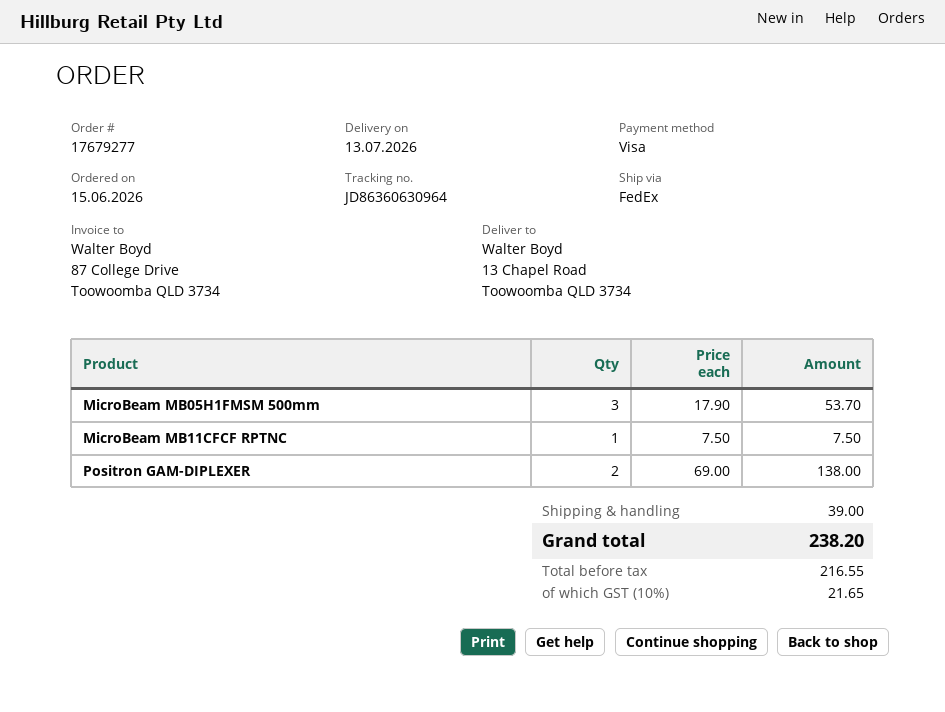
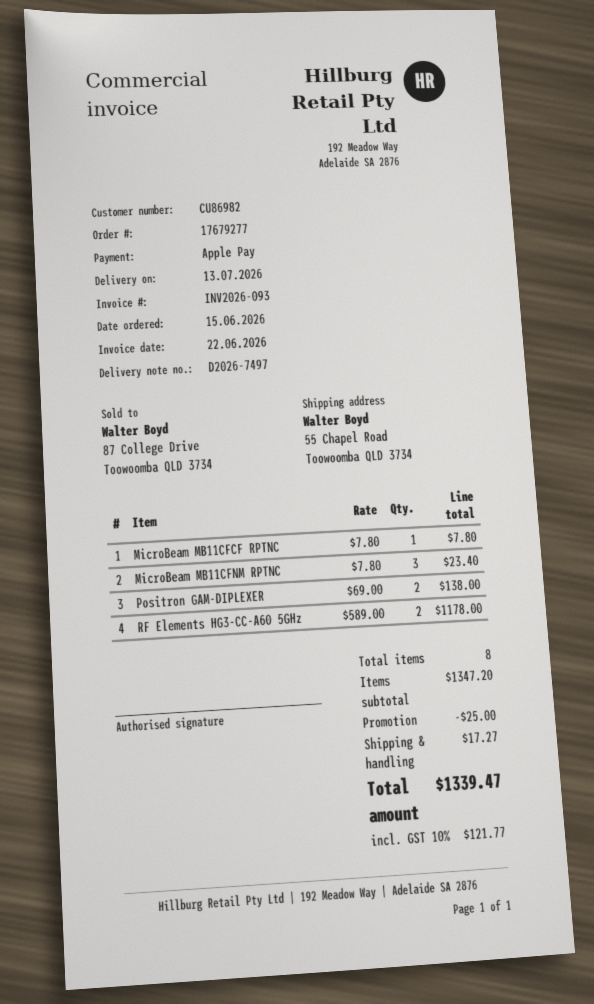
payment method: Visa -> Apple Pay
ship to: 13 Chapel Road, Toowoomba QLD 3734 -> 55 Chapel Road, Toowoomba QLD 3734
MicroBeam MB05H1FMSM 500mm: 3 x 17.90 = 53.70 -> none
MicroBeam MB11CFCF RPTNC: 1 x 7.50 = 7.50 -> 1 x 7.80 = 7.80
MicroBeam MB11CFNM RPTNC: none -> 3 x 7.80 = 23.40
RF Elements HG3-CC-A60 5GHz: none -> 2 x 589.00 = 1178.00
discount: none -> 25.00
shipping: 39.00 -> 17.27
tax: 10% = 21.65 -> 10% = 121.77
total: 238.20 -> 1339.47

